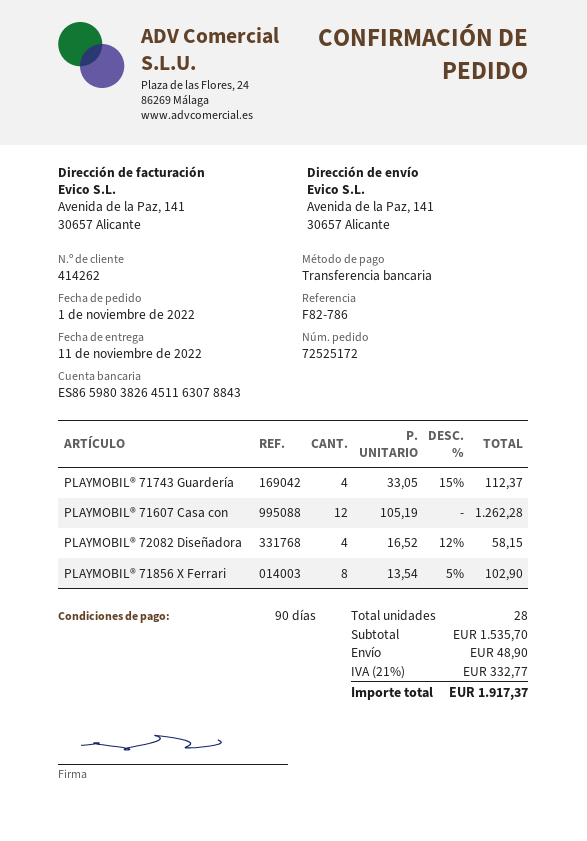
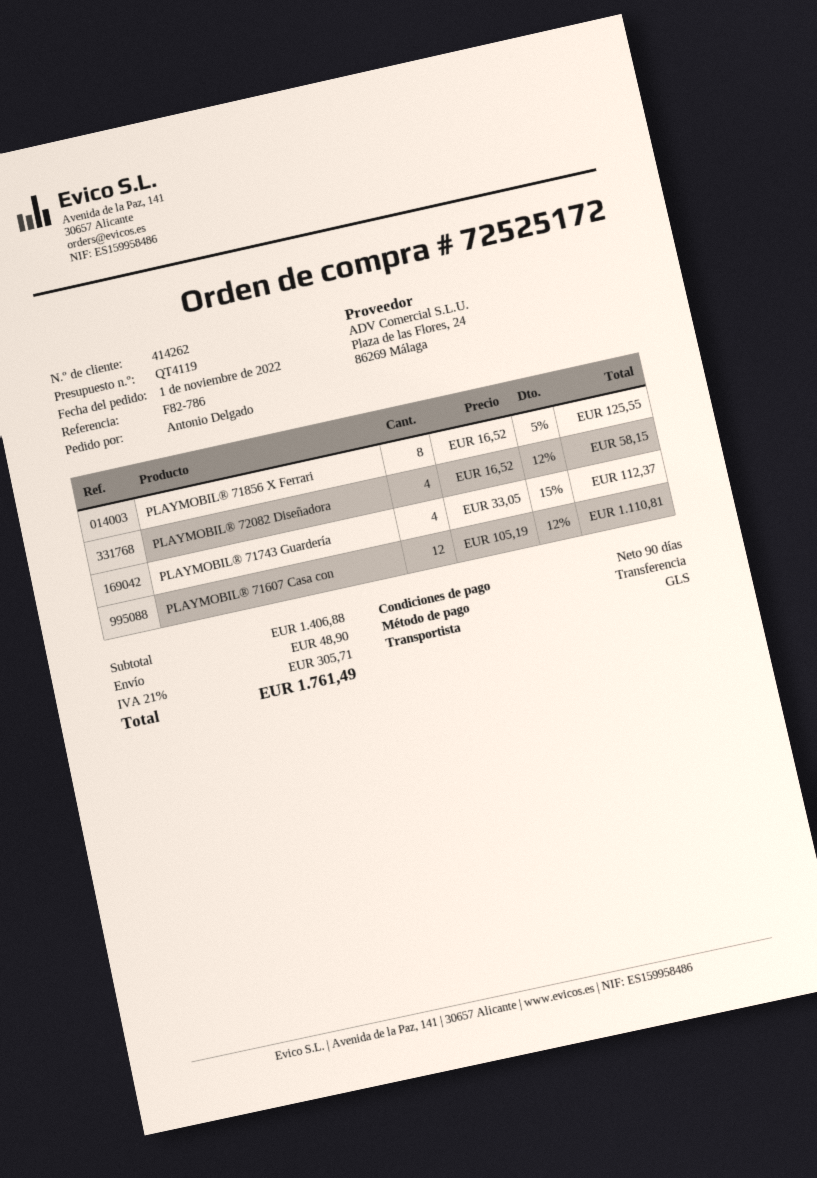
PLAYMOBIL® 71607 Casa con: 12 x 105.19 = 1262.28 -> 12 x 105.19 - 12% = 1110.81
PLAYMOBIL® 71856 X Ferrari: 8 x 13.54 - 5% = 102.90 -> 8 x 16.52 - 5% = 125.55
subtotal: 1535.70 -> 1406.88
tax: 21% = 332.77 -> 21% = 305.71
total: 1917.37 -> 1761.49

